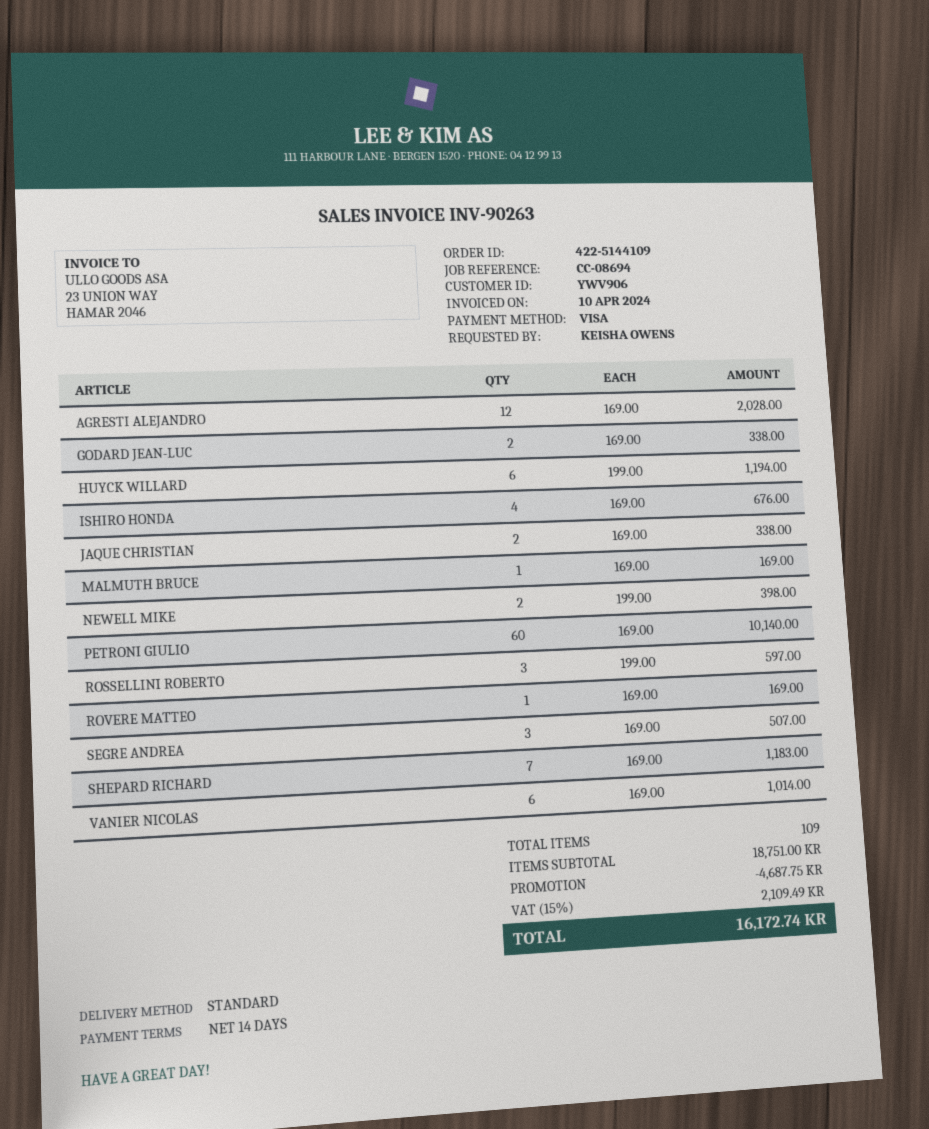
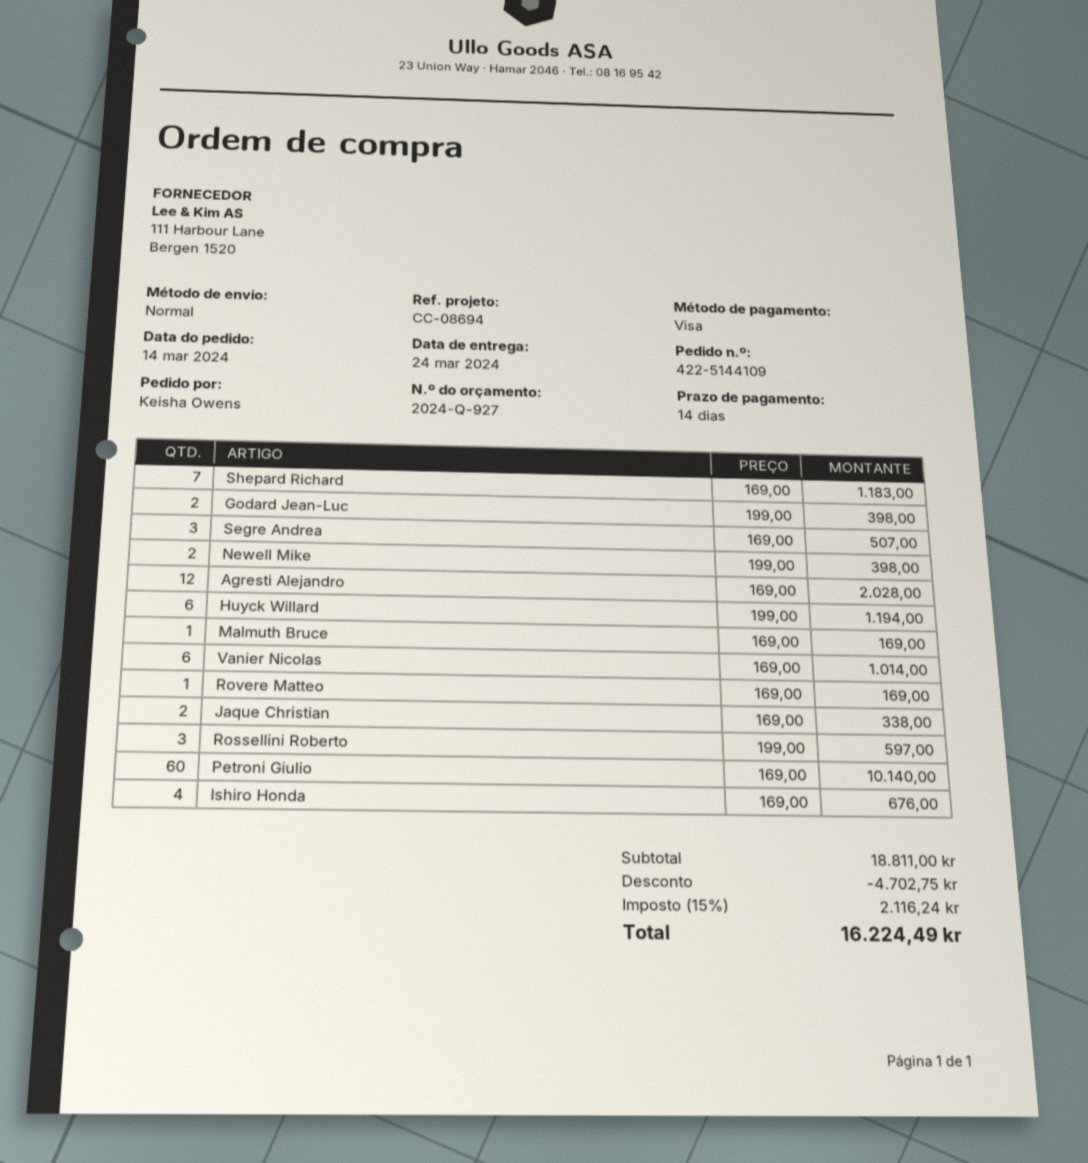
GODARD JEAN-LUC: 2 x 169.00 = 338.00 -> 2 x 199.00 = 398.00
subtotal: 18751.00 -> 18811.00
discount: 4687.75 -> 4702.75
tax: 15% = 2109.49 -> 15% = 2116.24
total: 16172.74 -> 16224.49

